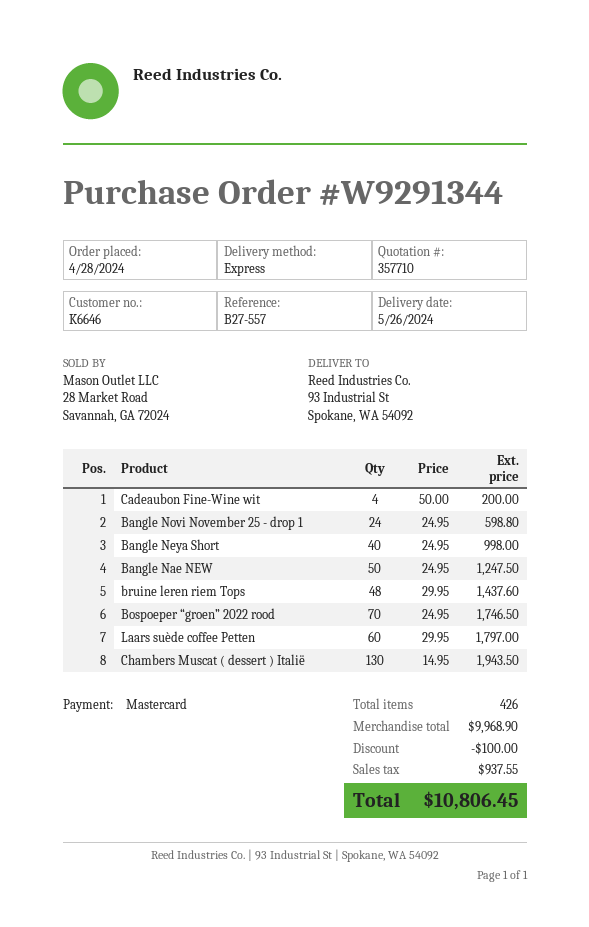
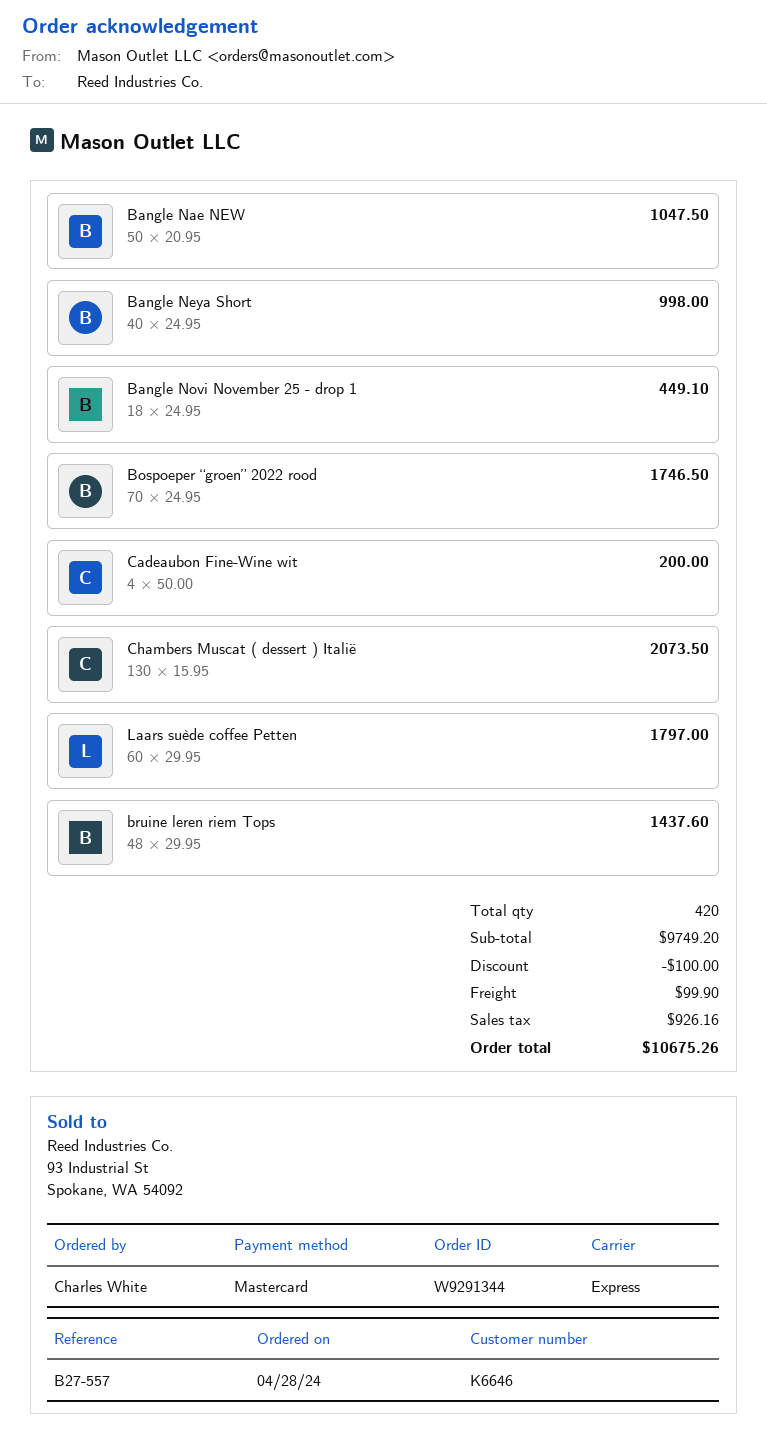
Bangle Novi November 25 - drop 1: 24 x 24.95 = 598.80 -> 18 x 24.95 = 449.10
Bangle Nae NEW: 50 x 24.95 = 1247.50 -> 50 x 20.95 = 1047.50
Chambers Muscat ( dessert ) Italië: 130 x 14.95 = 1943.50 -> 130 x 15.95 = 2073.50
total quantity: 426 -> 420
subtotal: 9968.90 -> 9749.20
shipping: none -> 99.90
tax: 937.55 -> 926.16
total: 10806.45 -> 10675.26

